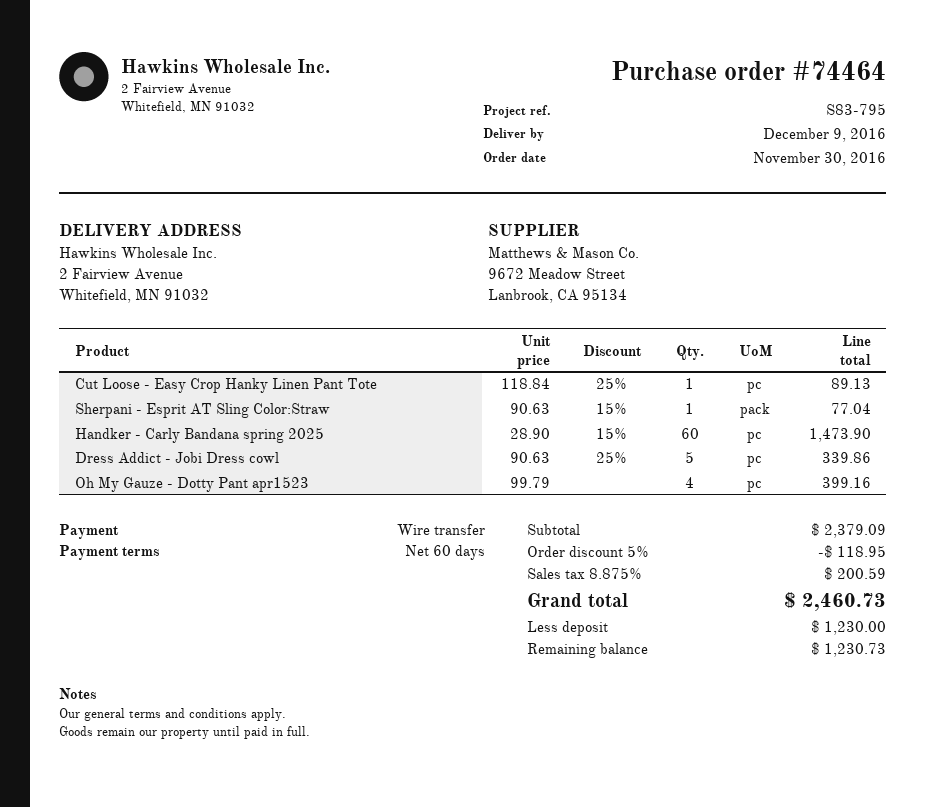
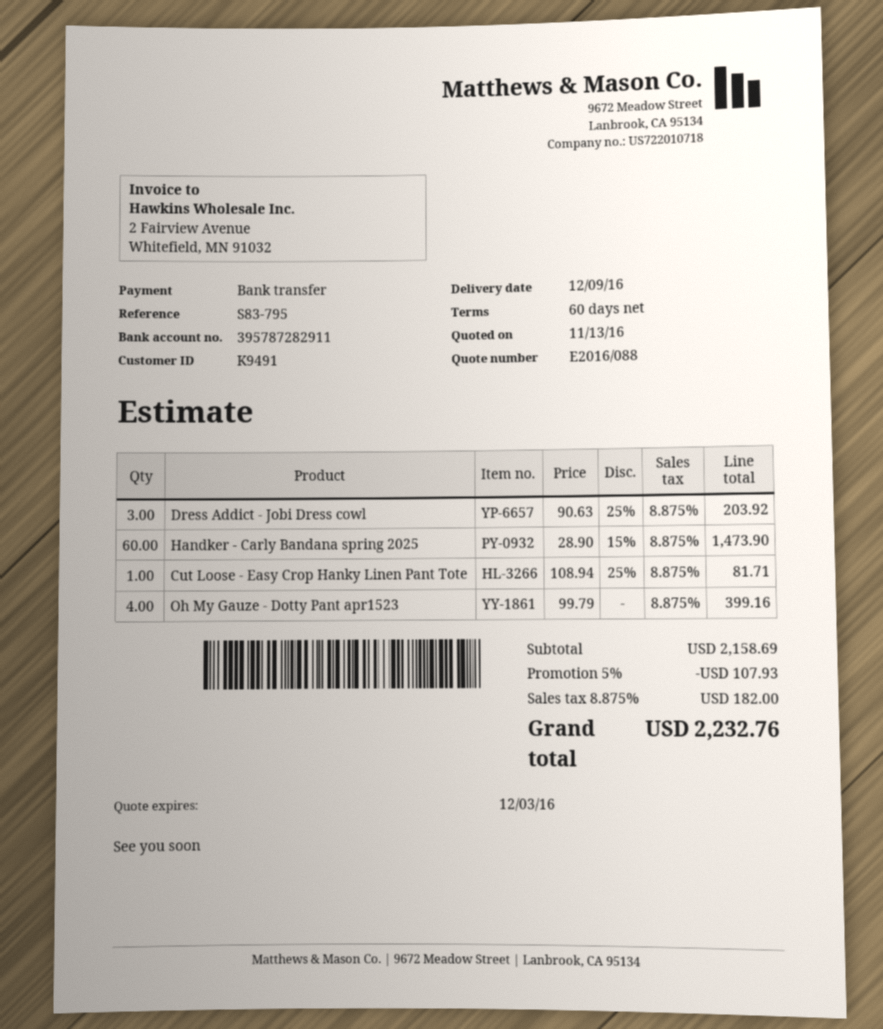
Cut Loose - Easy Crop Hanky Linen Pant Tote: 1 x 118.84 - 25% = 89.13 -> 1 x 108.94 - 25% = 81.71
Sherpani - Esprit AT Sling Color:Straw: 1 x 90.63 - 15% = 77.04 -> none
Dress Addict - Jobi Dress cowl: 5 x 90.63 - 25% = 339.86 -> 3 x 90.63 - 25% = 203.92
subtotal: 2379.09 -> 2158.69
discount: 5% = 118.95 -> 5% = 107.93
tax: 8.875% = 200.59 -> 8.875% = 182.00
total: 2460.73 -> 2232.76

